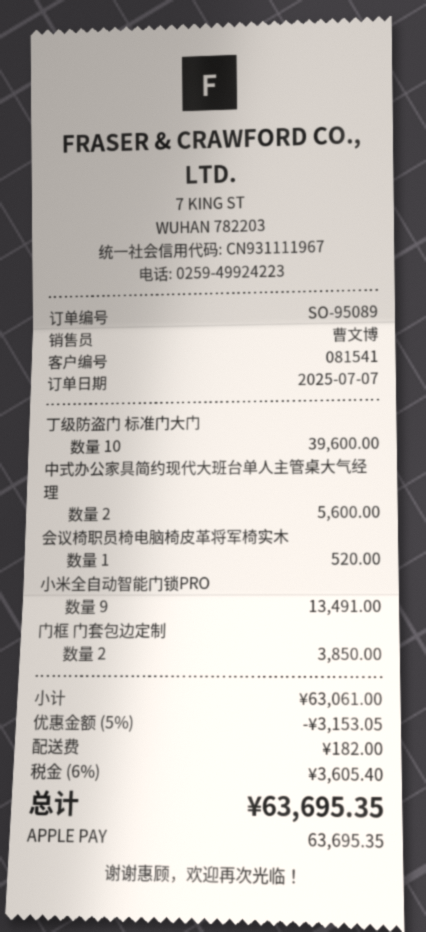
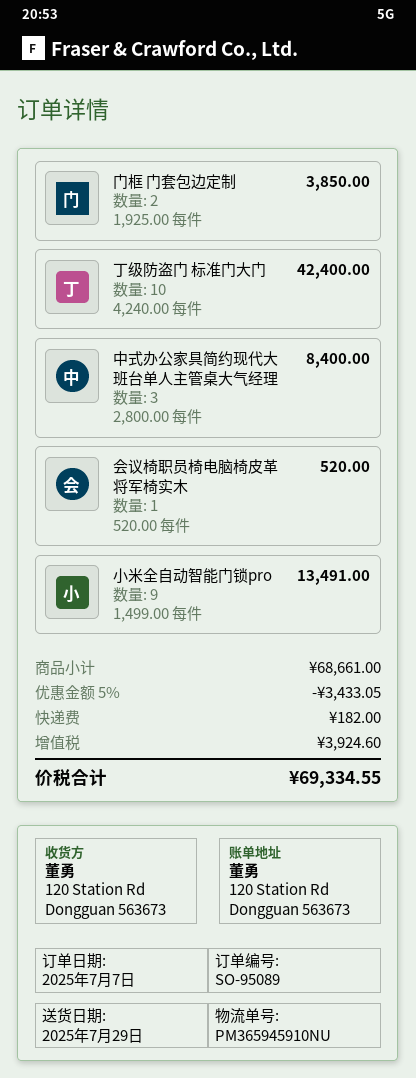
丁级防盗门 标准门大门: 10 for 39600.00 -> 10 for 42400.00
中式办公家具简约现代大班台单人主管桌大气经理: 2 for 5600.00 -> 3 for 8400.00
subtotal: 63061.00 -> 68661.00
discount: 5% = 3153.05 -> 5% = 3433.05
tax: 3605.40 -> 3924.60
total: 63695.35 -> 69334.55

